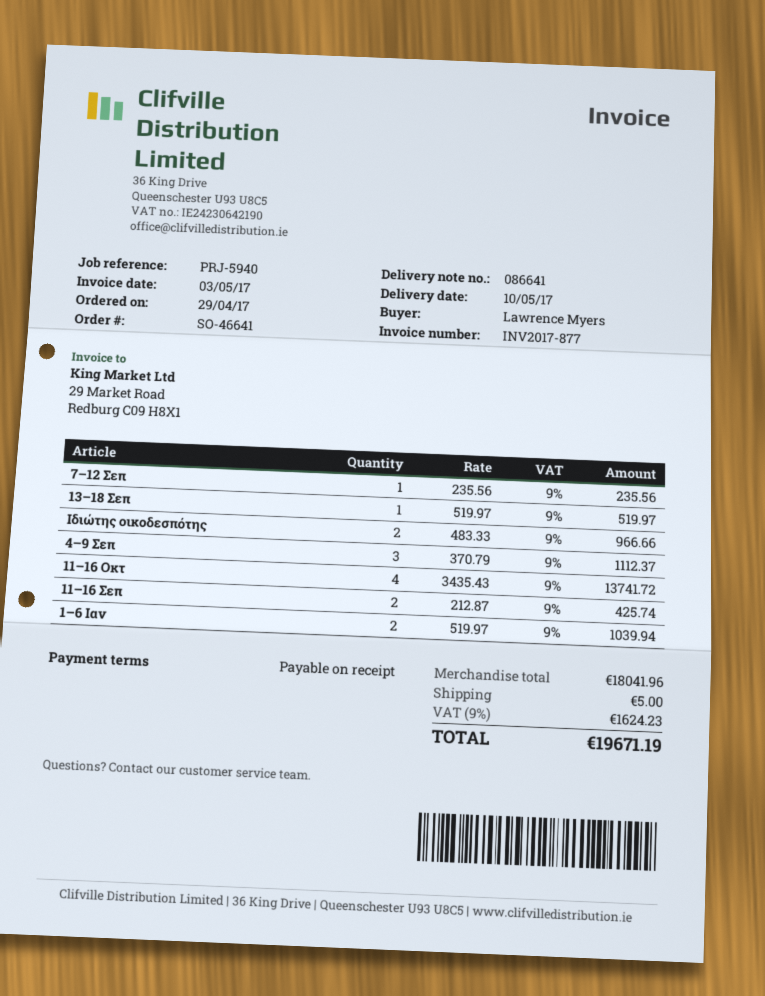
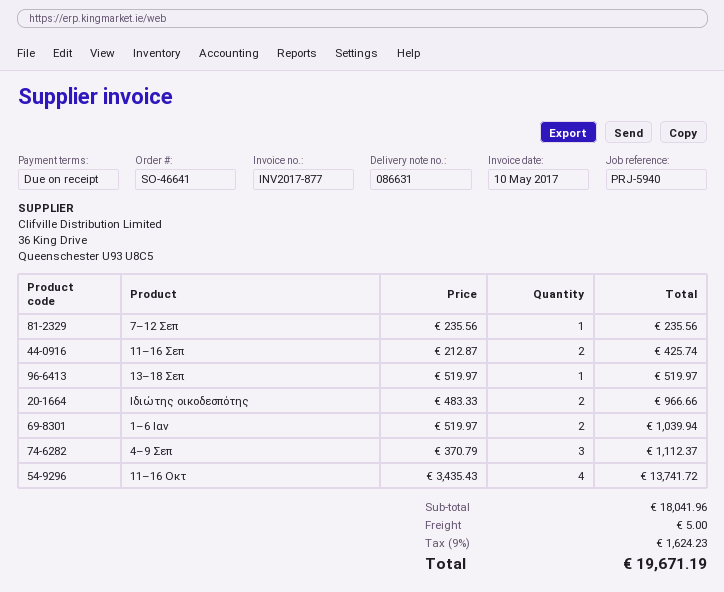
delivery note number: 086641 -> 086631
invoice date: 2017-05-03 -> 2017-05-10

